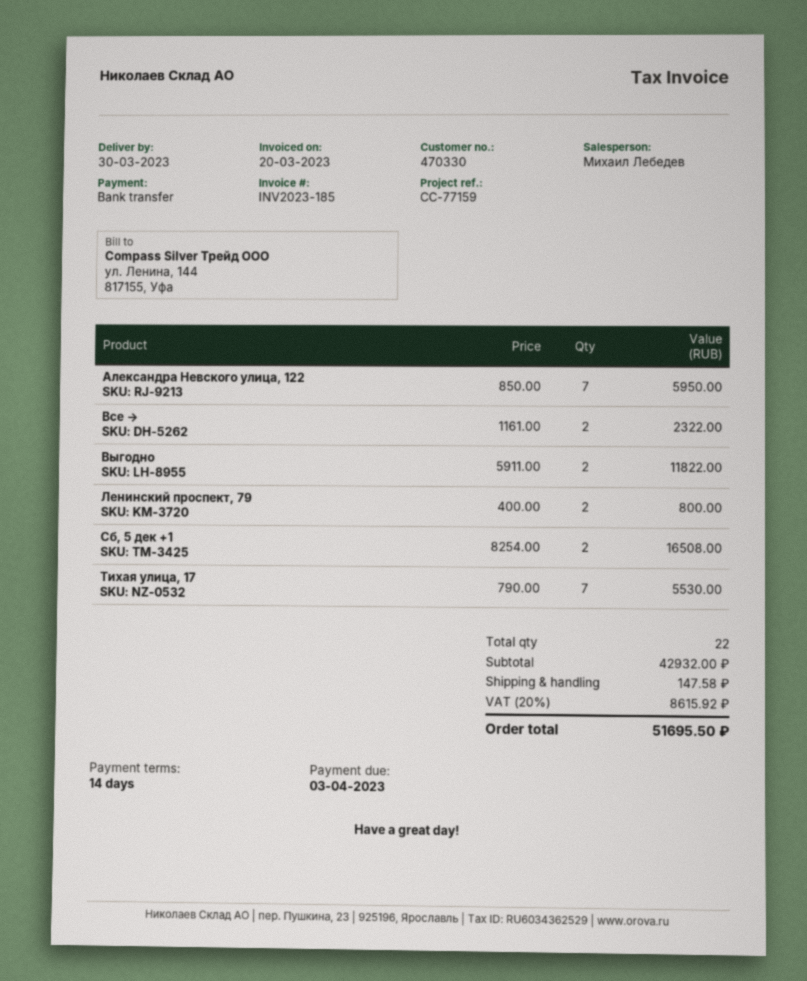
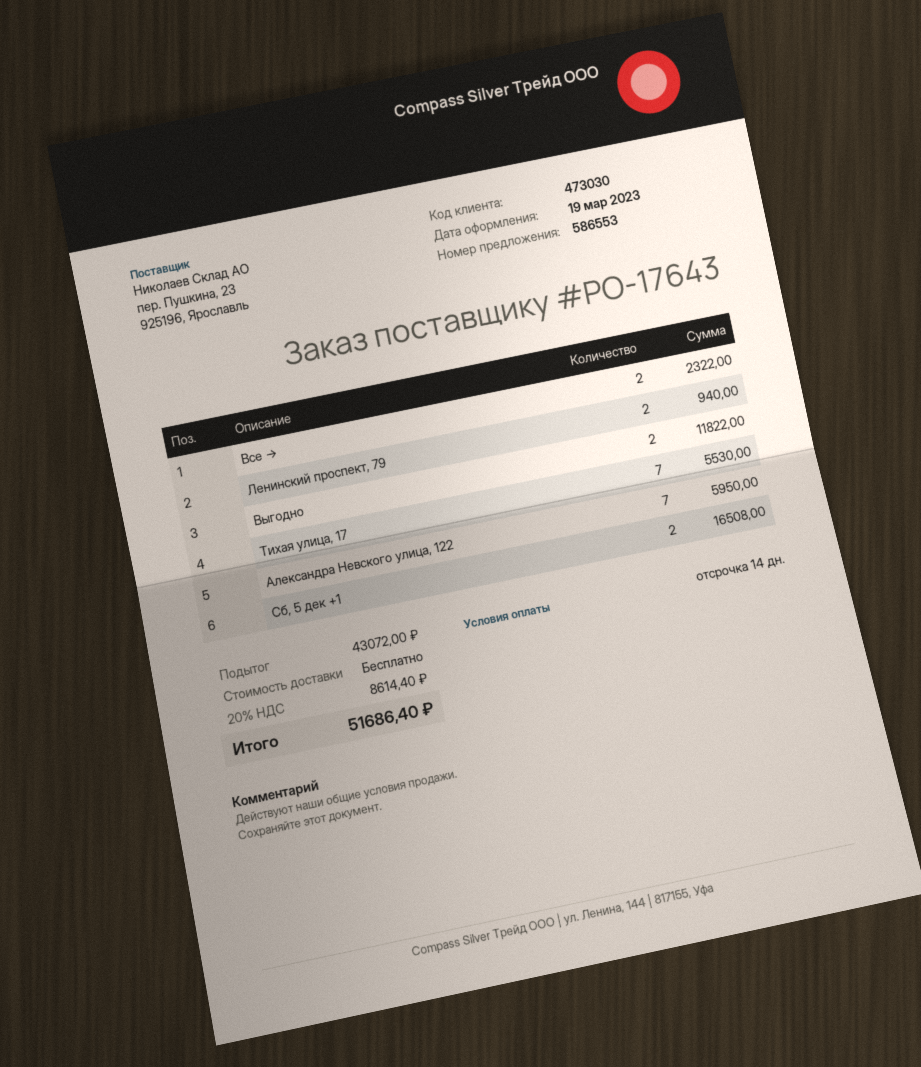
customer number: 470330 -> 473030
Ленинский проспект, 79: 2 for 800.00 -> 2 for 940.00
subtotal: 42932.00 -> 43072.00
shipping: 147.58 -> 0.00
tax: 20% = 8615.92 -> 20% = 8614.40
total: 51695.50 -> 51686.40

